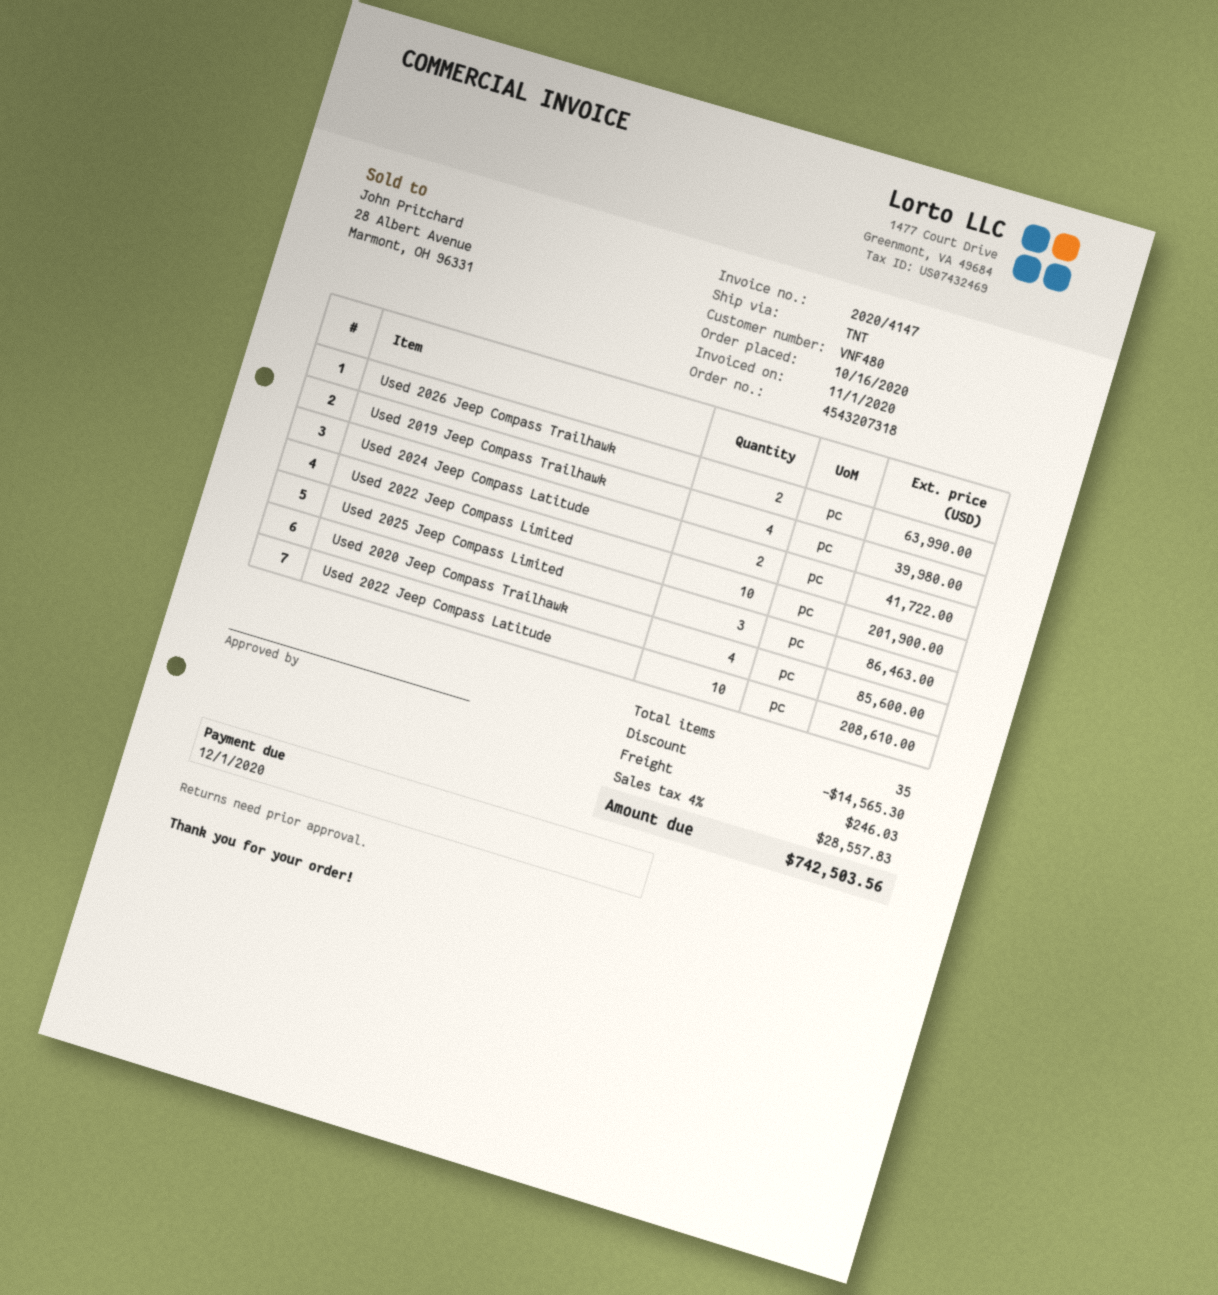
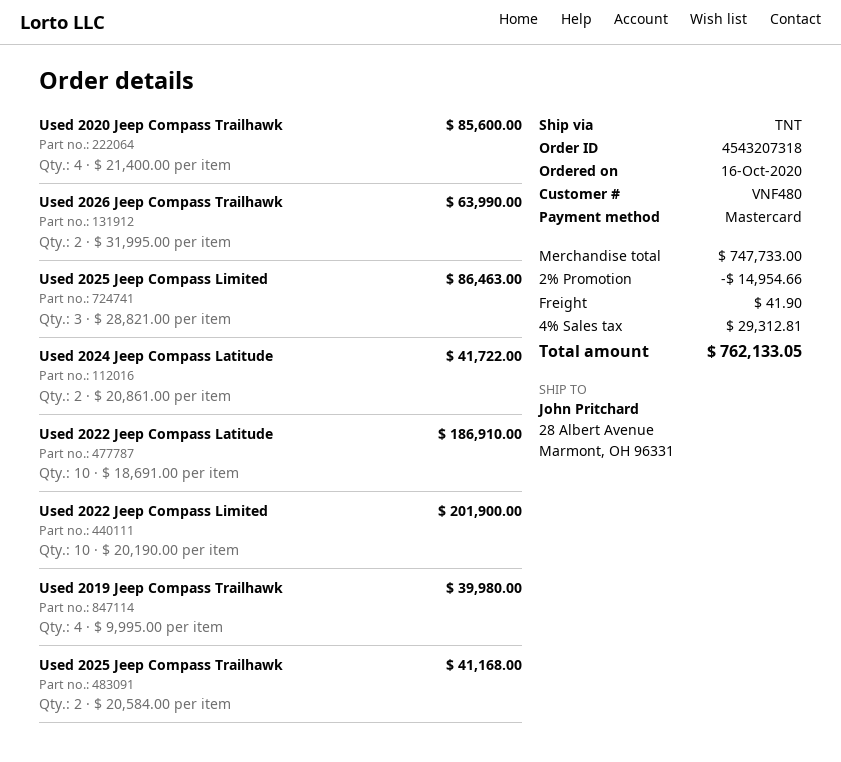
Used 2022 Jeep Compass Latitude: 10 for 208610.00 -> 10 for 186910.00
Used 2025 Jeep Compass Trailhawk: none -> 2 for 41168.00
discount: 14565.30 -> 14954.66
shipping: 246.03 -> 41.90
tax: 4% = 28557.83 -> 4% = 29312.81
total: 742503.56 -> 762133.05

